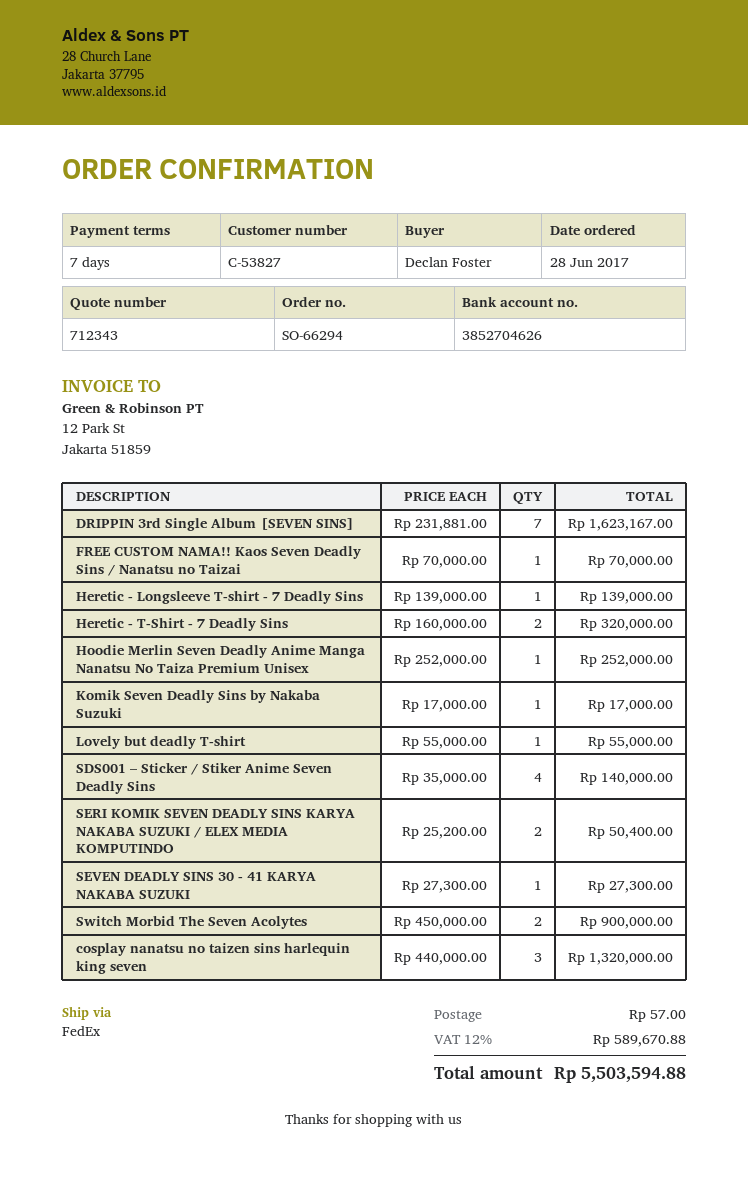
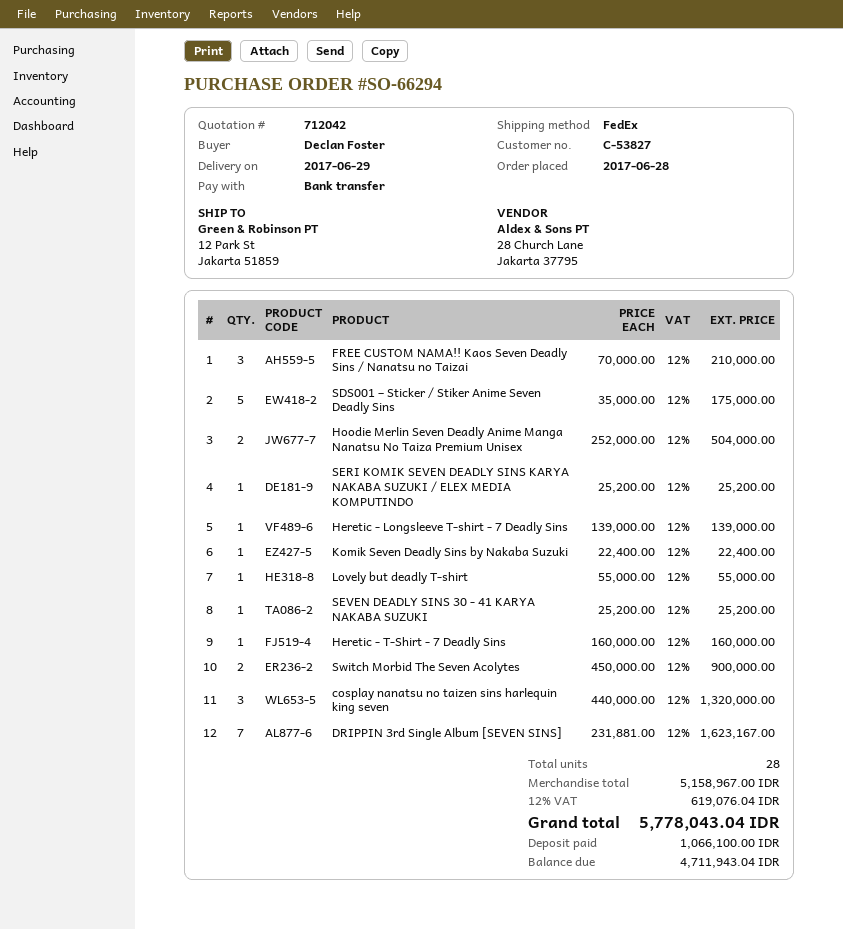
quote number: 712343 -> 712042
FREE CUSTOM NAMA!! Kaos Seven Deadly Sins / Nanatsu no Taizai: 1 x 70000.00 = 70000.00 -> 3 x 70000.00 = 210000.00
Heretic - T-Shirt - 7 Deadly Sins: 2 x 160000.00 = 320000.00 -> 1 x 160000.00 = 160000.00
Hoodie Merlin Seven Deadly Anime Manga Nanatsu No Taiza Premium Unisex: 1 x 252000.00 = 252000.00 -> 2 x 252000.00 = 504000.00
Komik Seven Deadly Sins by Nakaba Suzuki: 1 x 17000.00 = 17000.00 -> 1 x 22400.00 = 22400.00
SDS001 – Sticker / Stiker Anime Seven Deadly Sins: 4 x 35000.00 = 140000.00 -> 5 x 35000.00 = 175000.00
SERI KOMIK SEVEN DEADLY SINS KARYA NAKABA SUZUKI / ELEX MEDIA KOMPUTINDO: 2 x 25200.00 = 50400.00 -> 1 x 25200.00 = 25200.00
SEVEN DEADLY SINS 30 - 41 KARYA NAKABA SUZUKI: 1 x 27300.00 = 27300.00 -> 1 x 25200.00 = 25200.00
shipping: 57.00 -> none
tax: 12% = 589670.88 -> 12% = 619076.04
total: 5503594.88 -> 5778043.04

